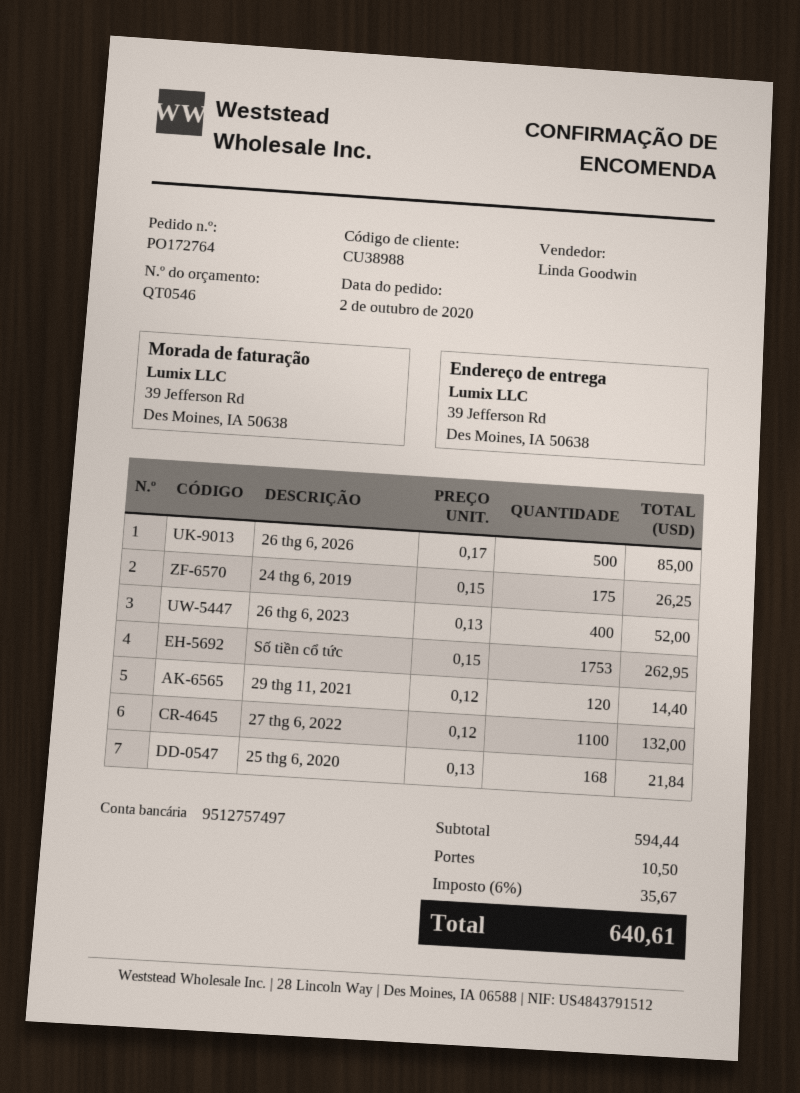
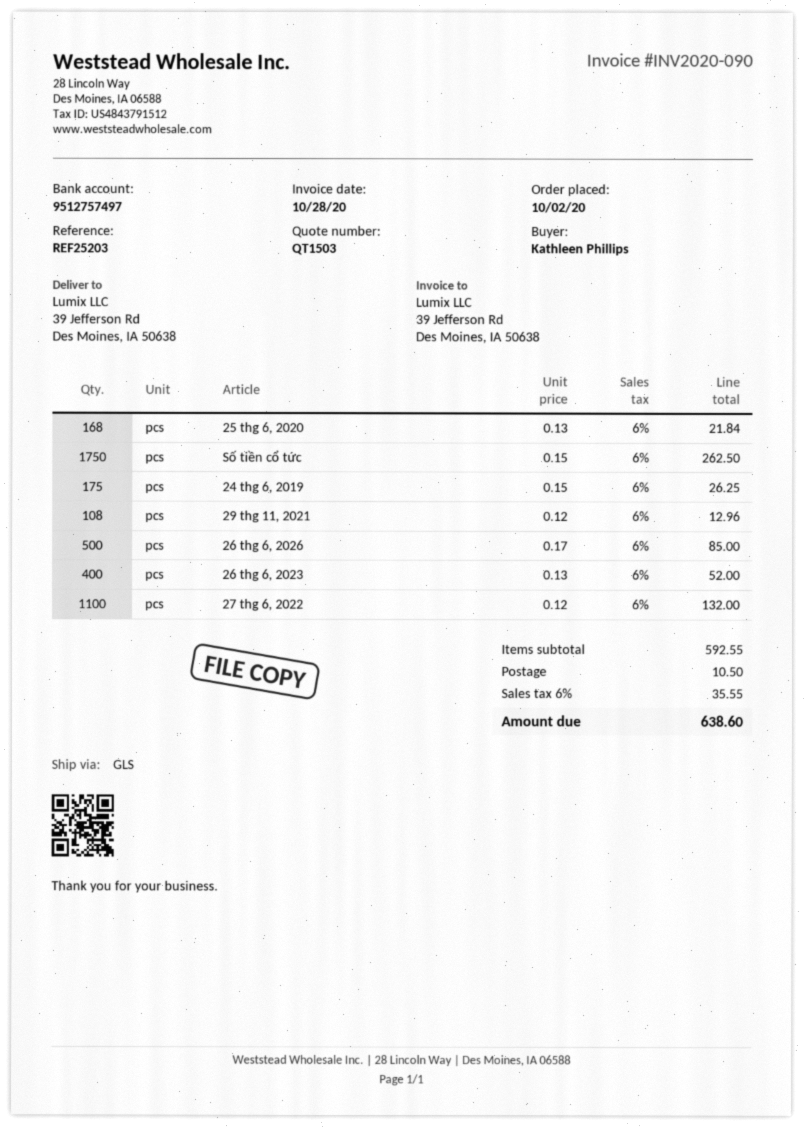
quote number: QT0546 -> QT1503
Số tiền cổ tức: 1753 x 0.15 = 262.95 -> 1750 x 0.15 = 262.50
29 thg 11, 2021: 120 x 0.12 = 14.40 -> 108 x 0.12 = 12.96
subtotal: 594.44 -> 592.55
tax: 6% = 35.67 -> 6% = 35.55
total: 640.61 -> 638.60

